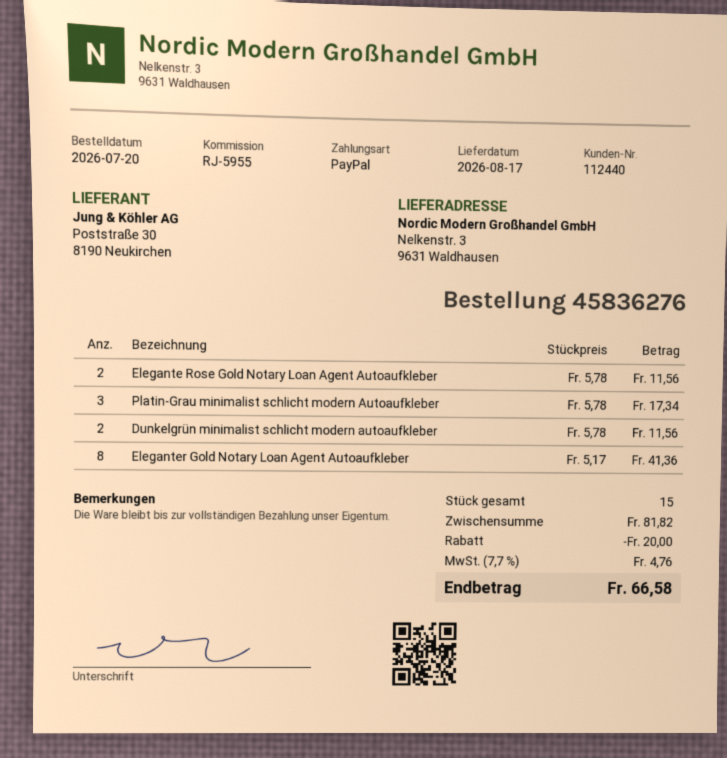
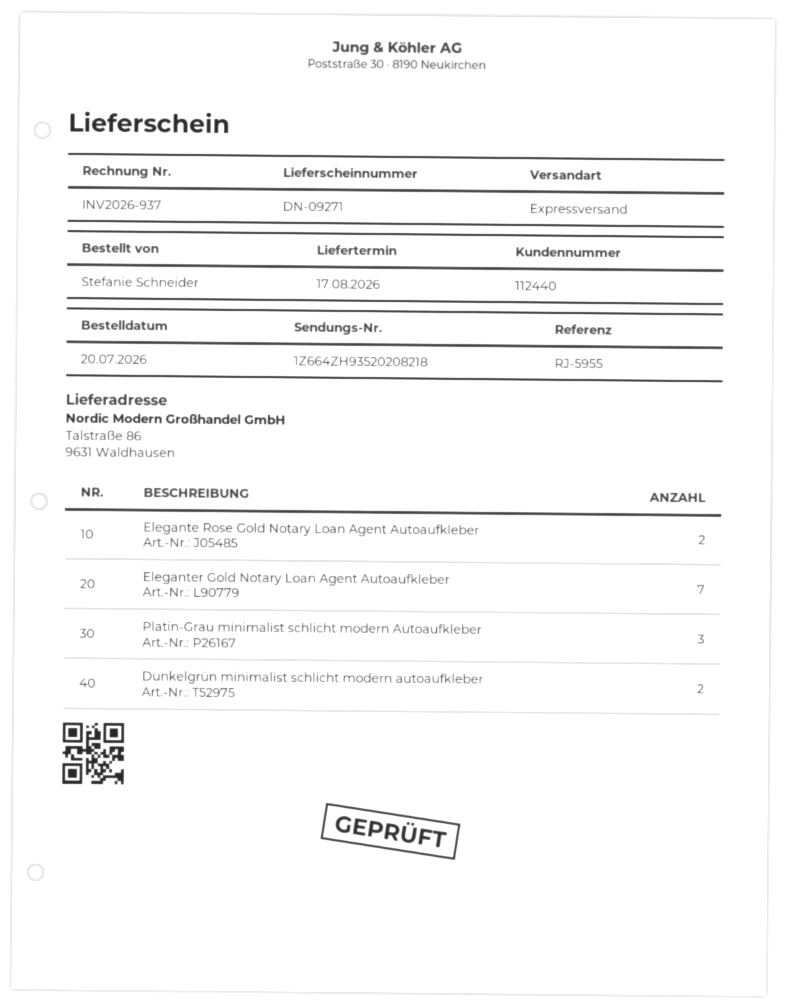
ship to: Nelkenstr. 3, 9631 Waldhausen -> Talstraße 86, 9631 Waldhausen
Eleganter Gold Notary Loan Agent Autoaufkleber: 8 -> 7

